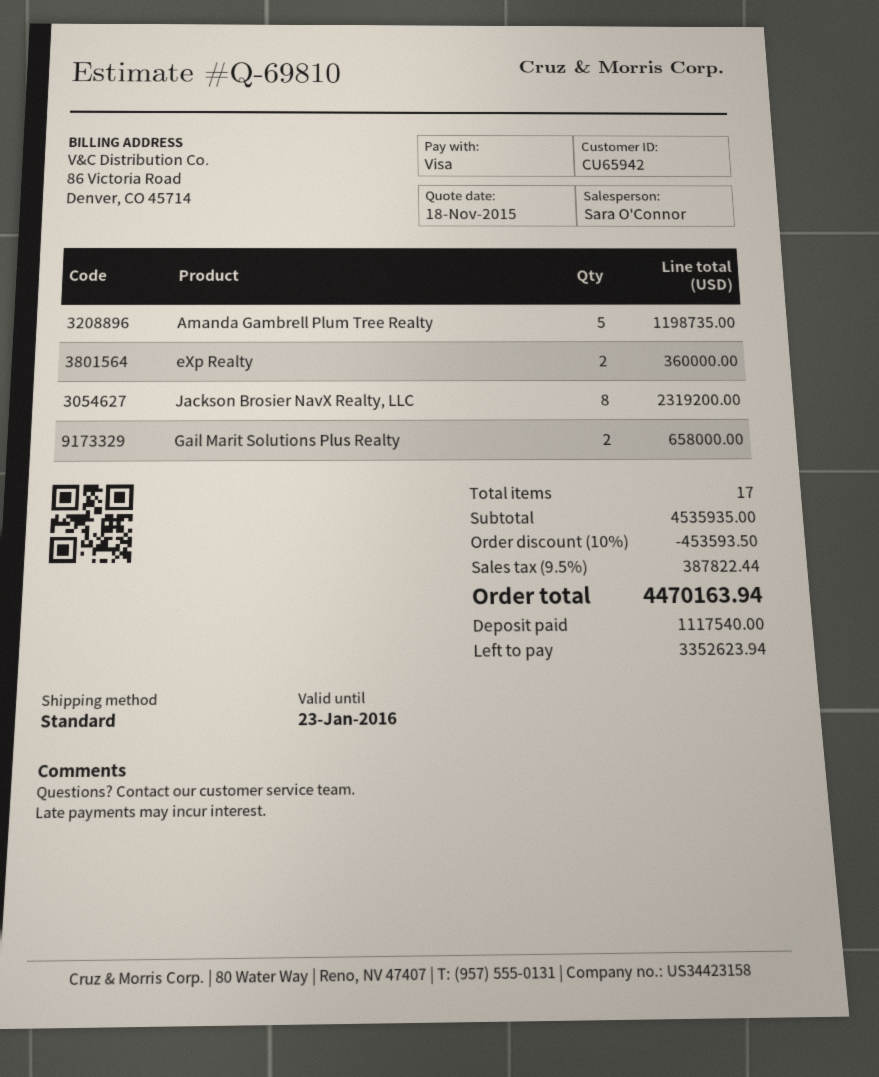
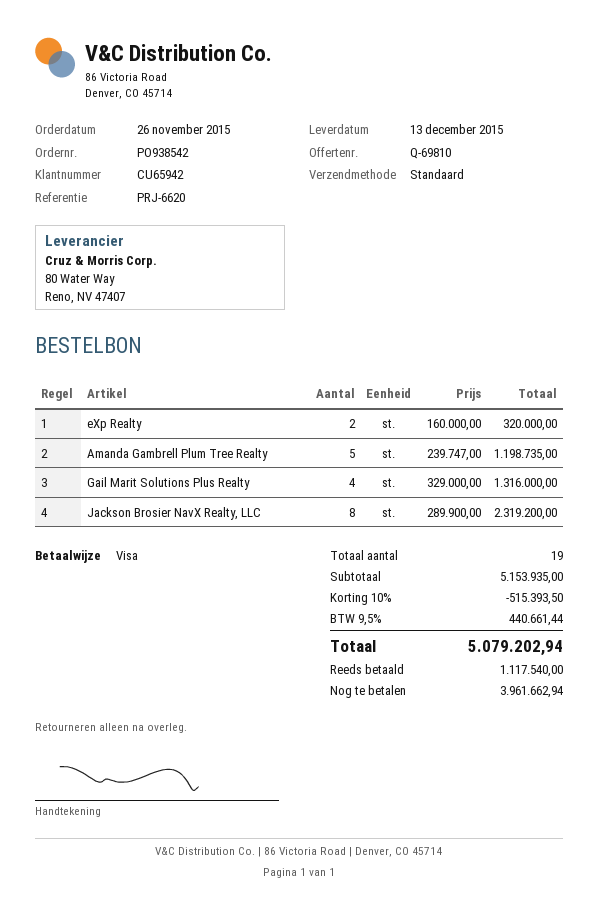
eXp Realty: 2 for 360000.00 -> 2 for 320000.00
Gail Marit Solutions Plus Realty: 2 for 658000.00 -> 4 for 1316000.00
total quantity: 17 -> 19
subtotal: 4535935.00 -> 5153935.00
discount: 10% = 453593.50 -> 10% = 515393.50
tax: 9.5% = 387822.44 -> 9.5% = 440661.44
total: 4470163.94 -> 5079202.94
balance: 3352623.94 -> 3961662.94

